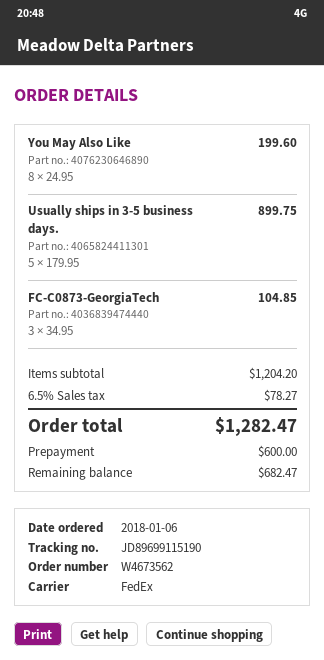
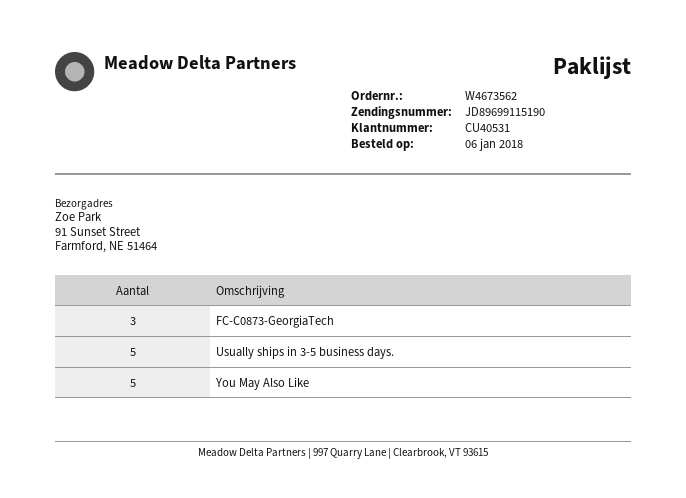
You May Also Like: 8 -> 5

